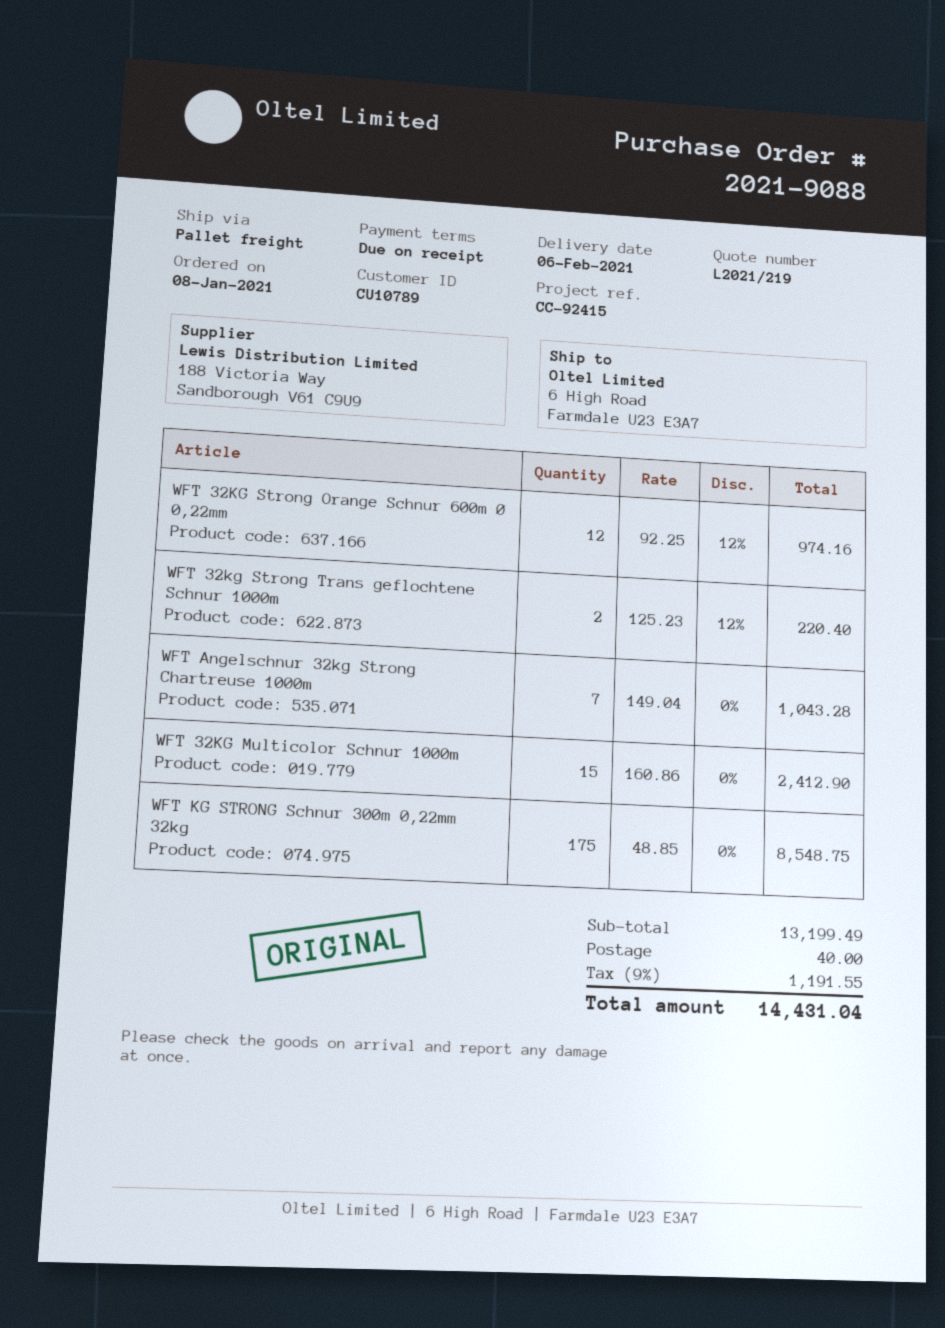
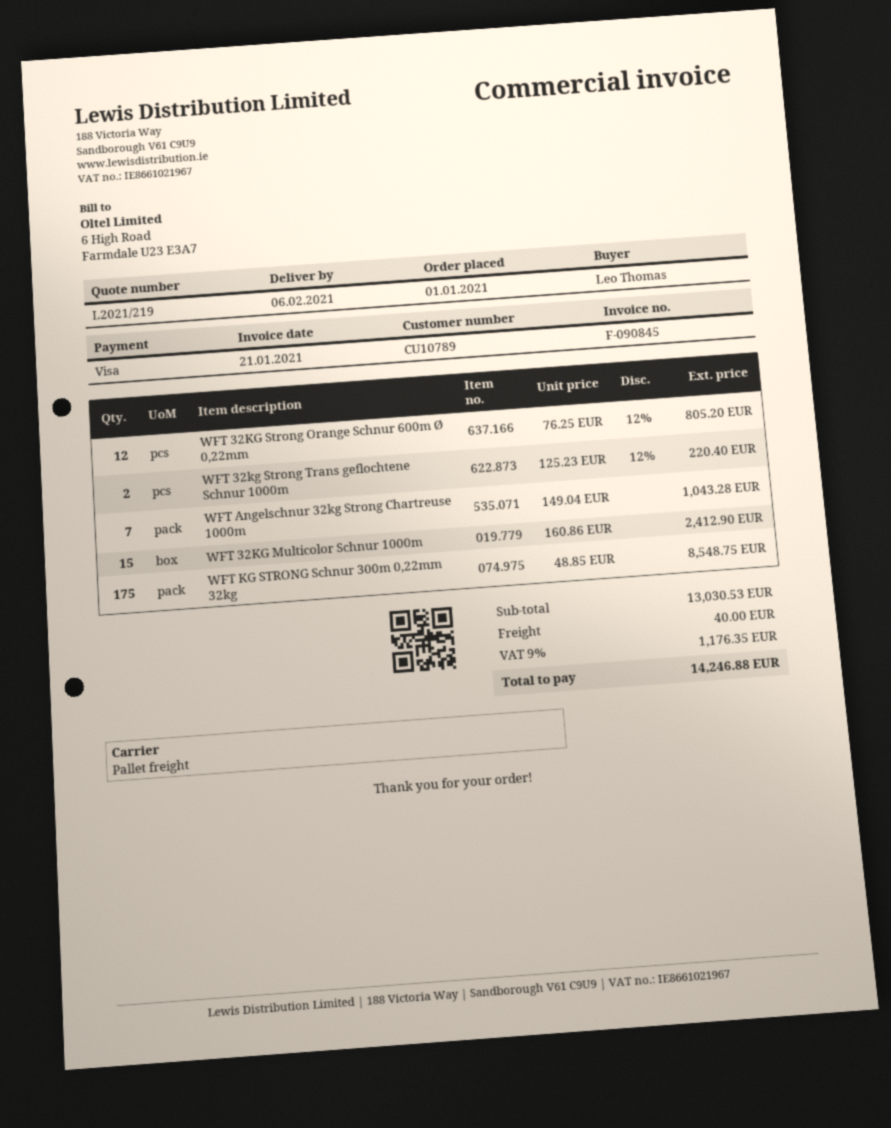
order date: 2021-01-08 -> 2021-01-01
WFT 32KG Strong Orange Schnur 600m Ø 0,22mm: 12 x 92.25 - 12% = 974.16 -> 12 x 76.25 - 12% = 805.20
subtotal: 13199.49 -> 13030.53
tax: 9% = 1191.55 -> 9% = 1176.35
total: 14431.04 -> 14246.88

